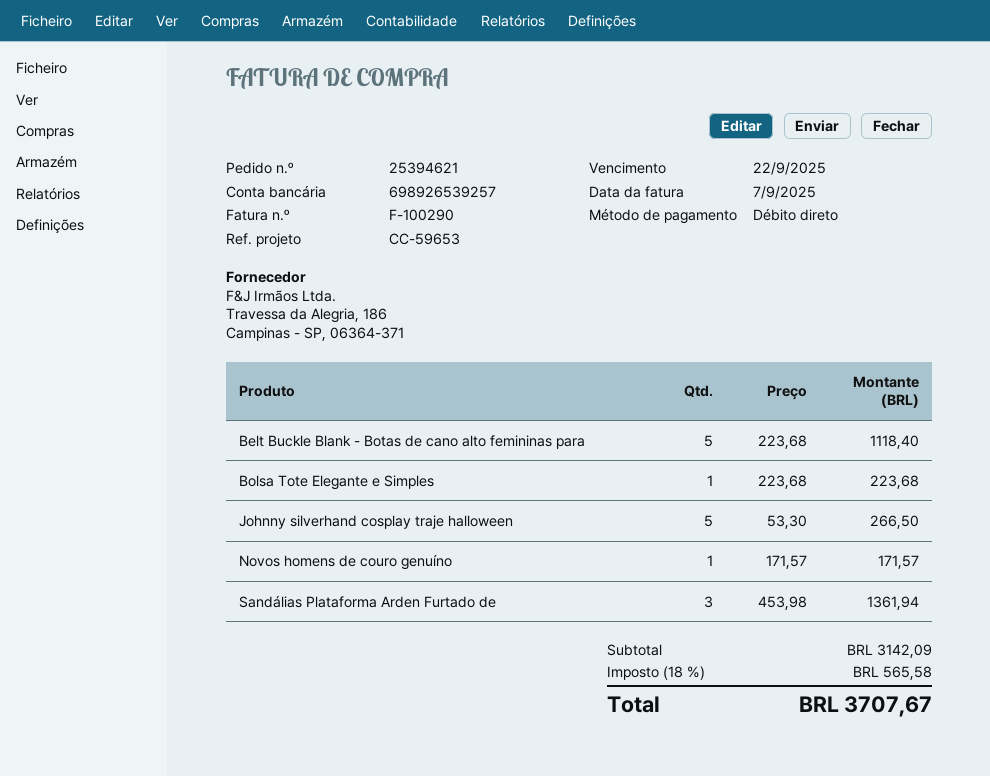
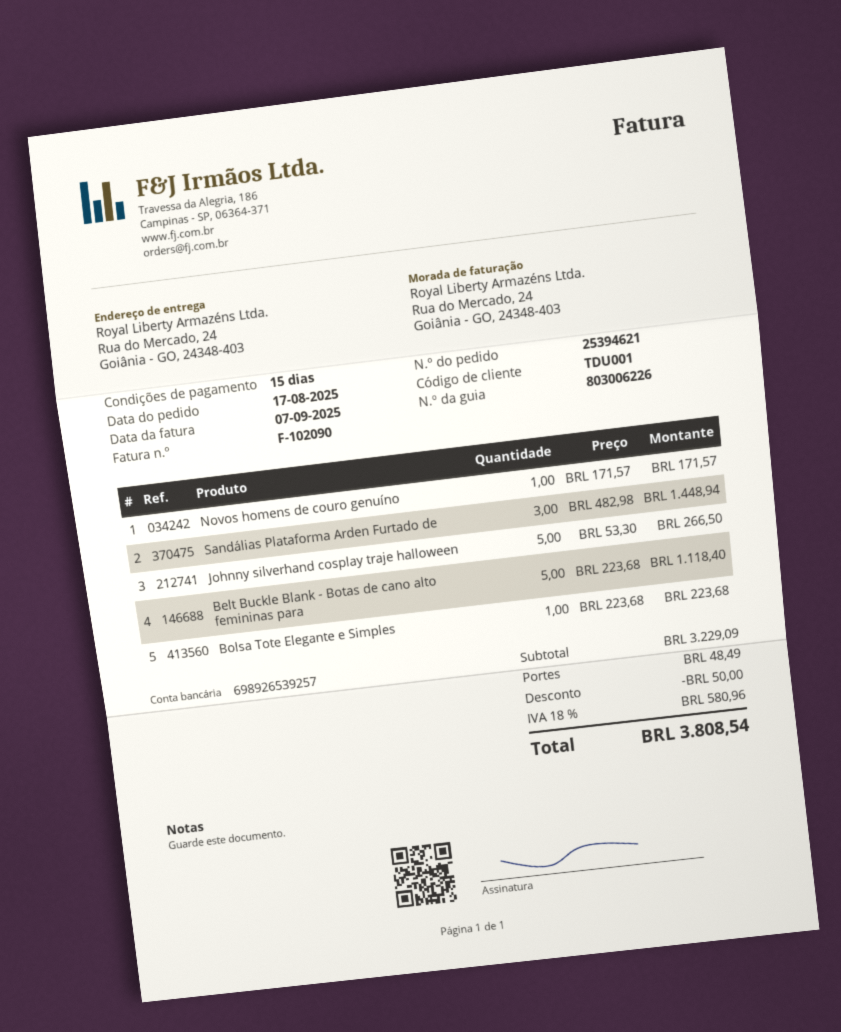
invoice number: F-100290 -> F-102090
Sandálias Plataforma Arden Furtado de: 3 x 453.98 = 1361.94 -> 3 x 482.98 = 1448.94
subtotal: 3142.09 -> 3229.09
discount: none -> 50.00
shipping: none -> 48.49
tax: 18% = 565.58 -> 18% = 580.96
total: 3707.67 -> 3808.54

